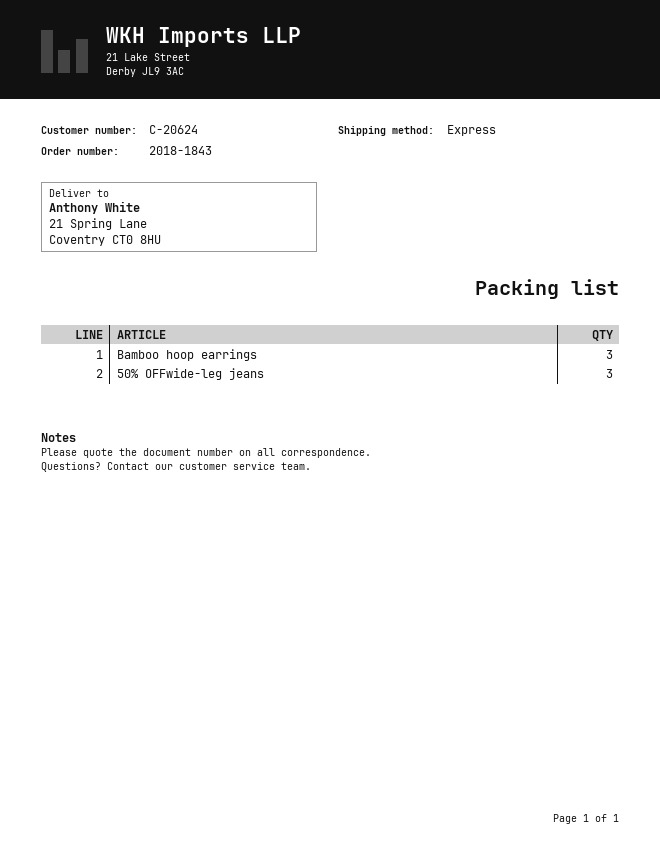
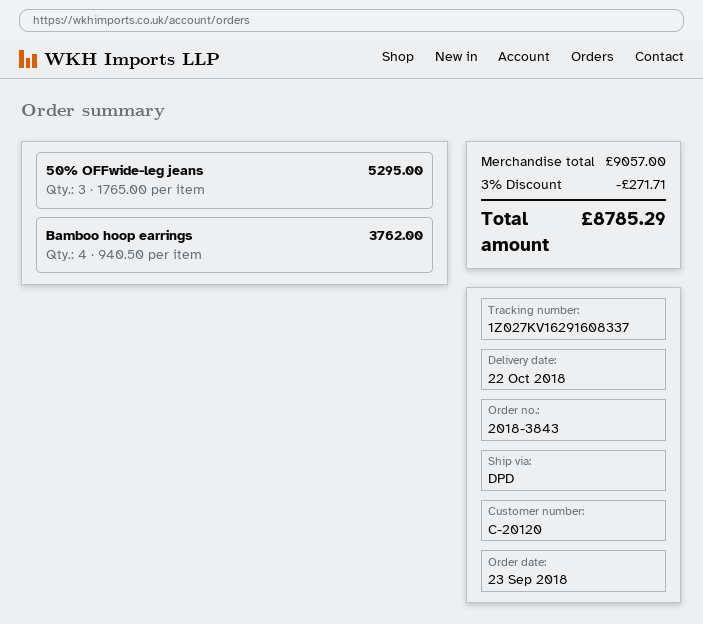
order number: 2018-1843 -> 2018-3843
customer number: C-20624 -> C-20120
shipping method: express -> DPD
Bamboo hoop earrings: 3 -> 4

